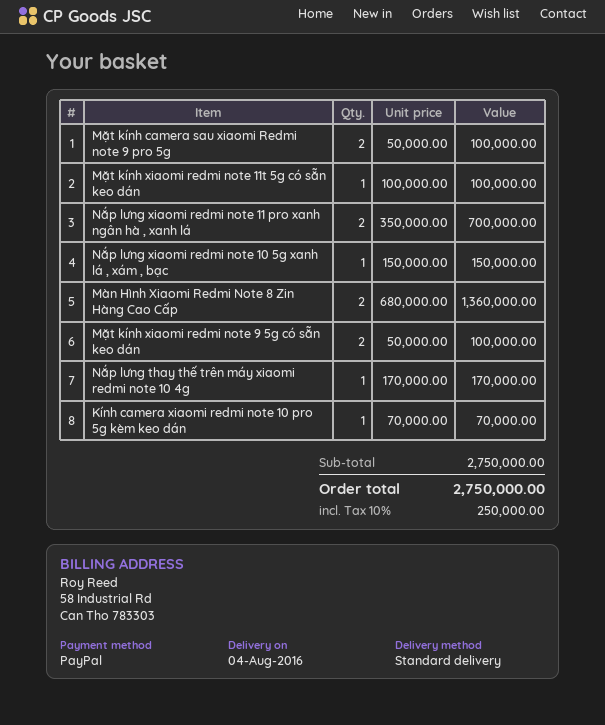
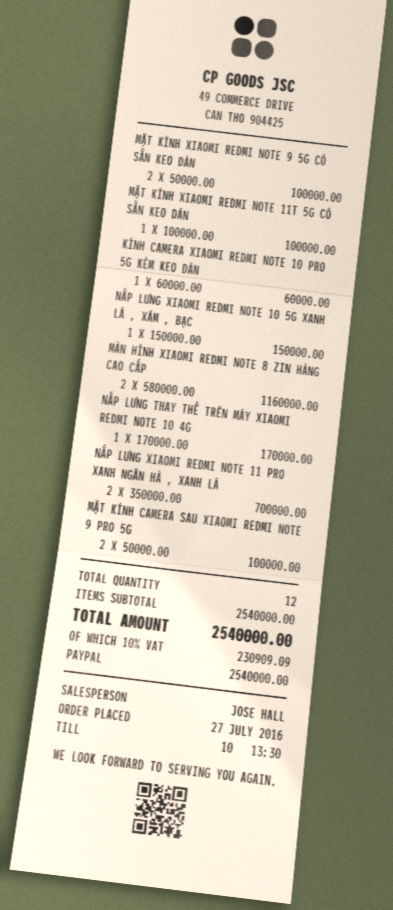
Màn Hình Xiaomi Redmi Note 8 Zin Hàng Cao Cấp: 2 x 680000.00 = 1360000.00 -> 2 x 580000.00 = 1160000.00
Kính camera xiaomi redmi note 10 pro 5g kèm keo dán: 1 x 70000.00 = 70000.00 -> 1 x 60000.00 = 60000.00
subtotal: 2750000.00 -> 2540000.00
tax: 10% = 250000.00 -> 10% = 230909.09
total: 2750000.00 -> 2540000.00

